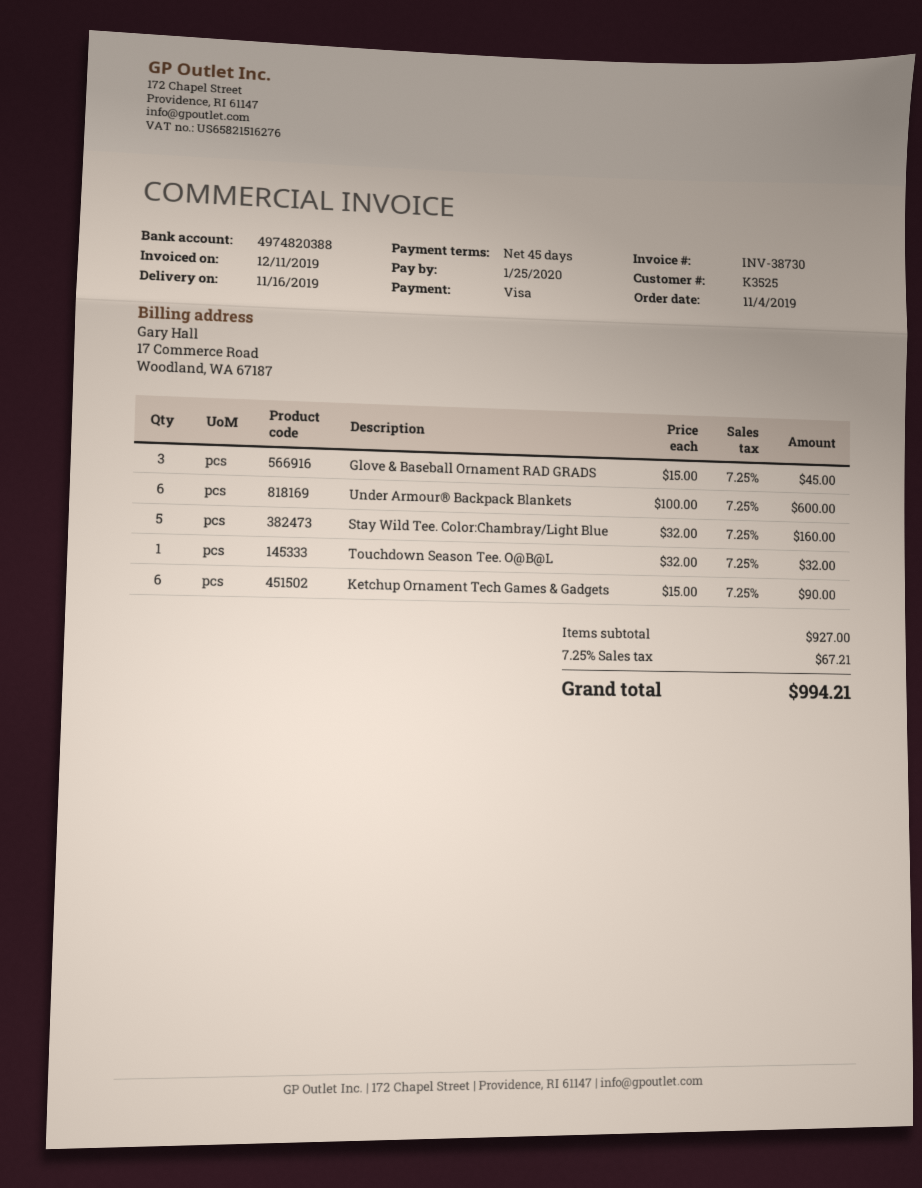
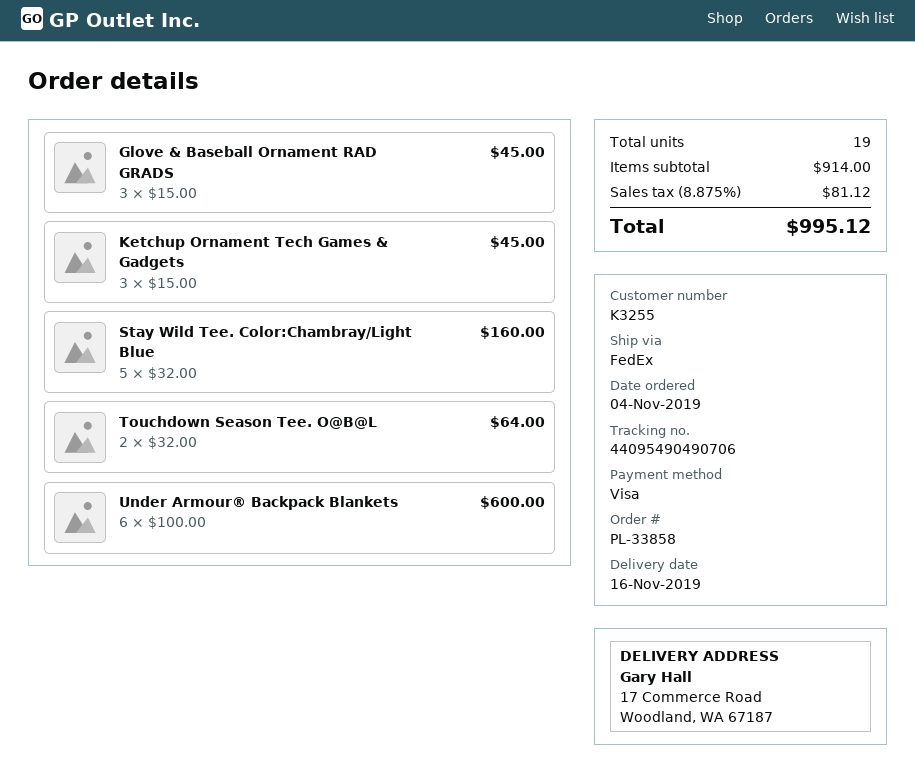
customer number: K3525 -> K3255
Touchdown Season Tee. O@B@L: 1 x 32.00 = 32.00 -> 2 x 32.00 = 64.00
Ketchup Ornament Tech Games & Gadgets: 6 x 15.00 = 90.00 -> 3 x 15.00 = 45.00
subtotal: 927.00 -> 914.00
tax: 7.25% = 67.21 -> 8.875% = 81.12
total: 994.21 -> 995.12

